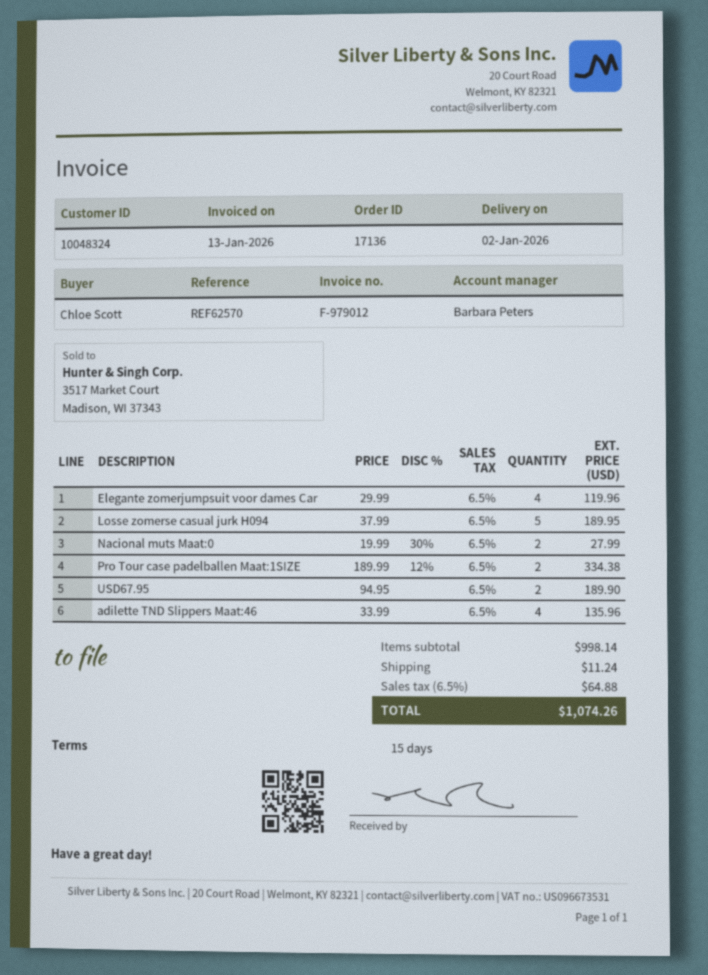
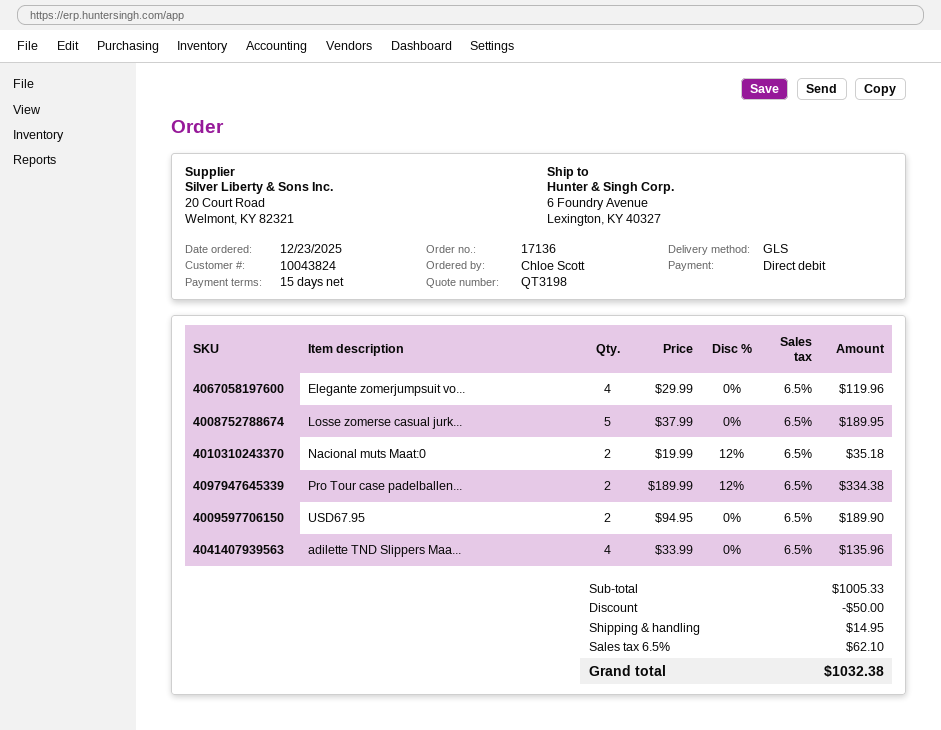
customer number: 10048324 -> 10043824
Nacional muts Maat:0: 2 x 19.99 - 30% = 27.99 -> 2 x 19.99 - 12% = 35.18
subtotal: 998.14 -> 1005.33
discount: none -> 50.00
shipping: 11.24 -> 14.95
tax: 6.5% = 64.88 -> 6.5% = 62.10
total: 1074.26 -> 1032.38

